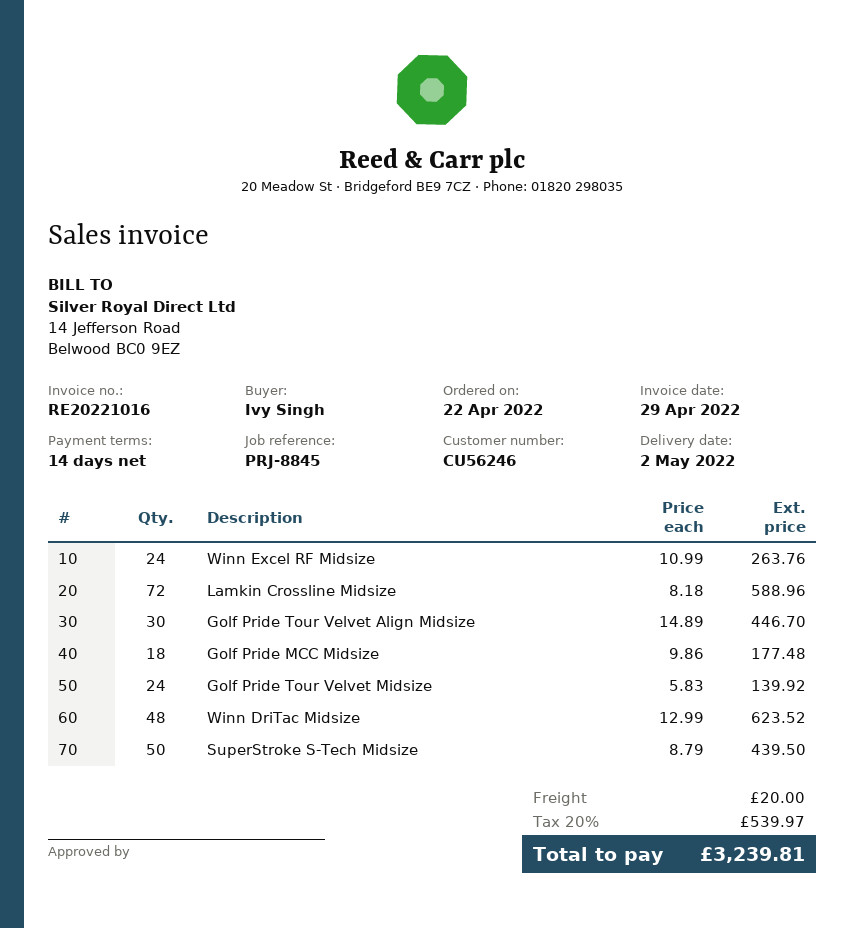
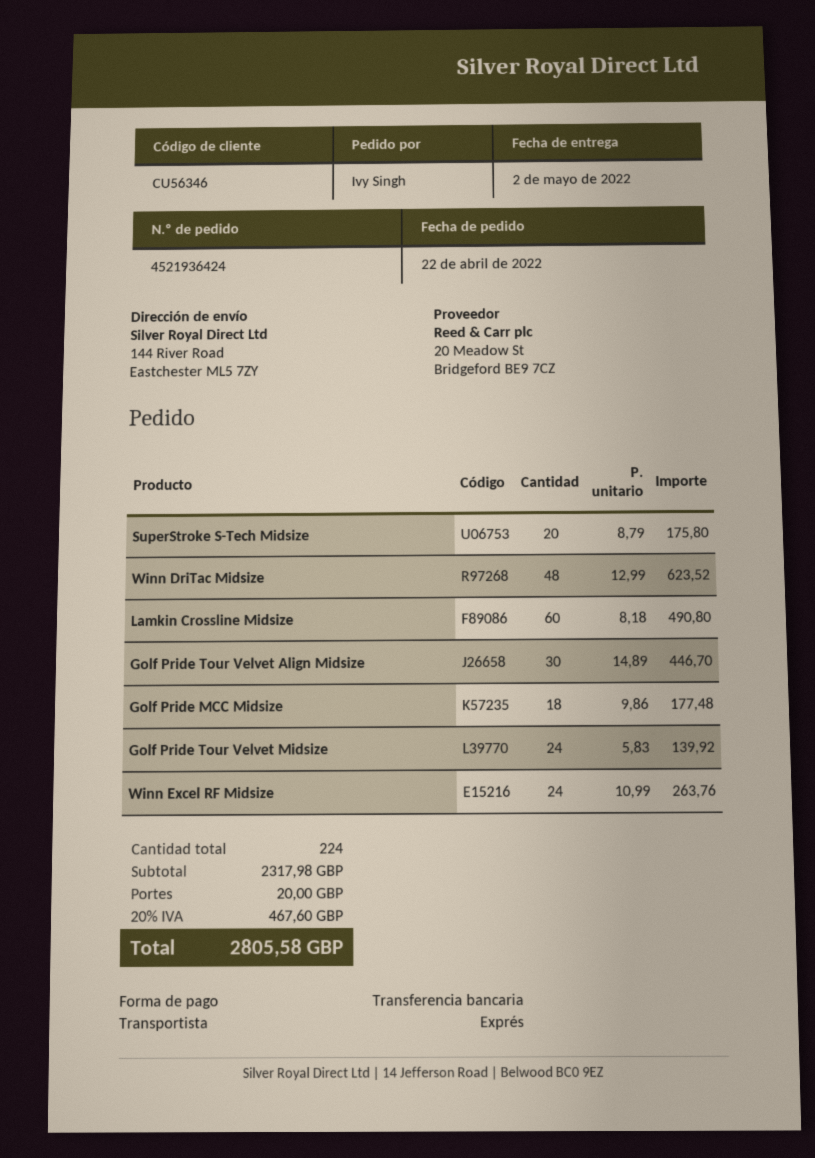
customer number: CU56246 -> CU56346
Lamkin Crossline Midsize: 72 x 8.18 = 588.96 -> 60 x 8.18 = 490.80
SuperStroke S-Tech Midsize: 50 x 8.79 = 439.50 -> 20 x 8.79 = 175.80
tax: 20% = 539.97 -> 20% = 467.60
total: 3239.81 -> 2805.58

